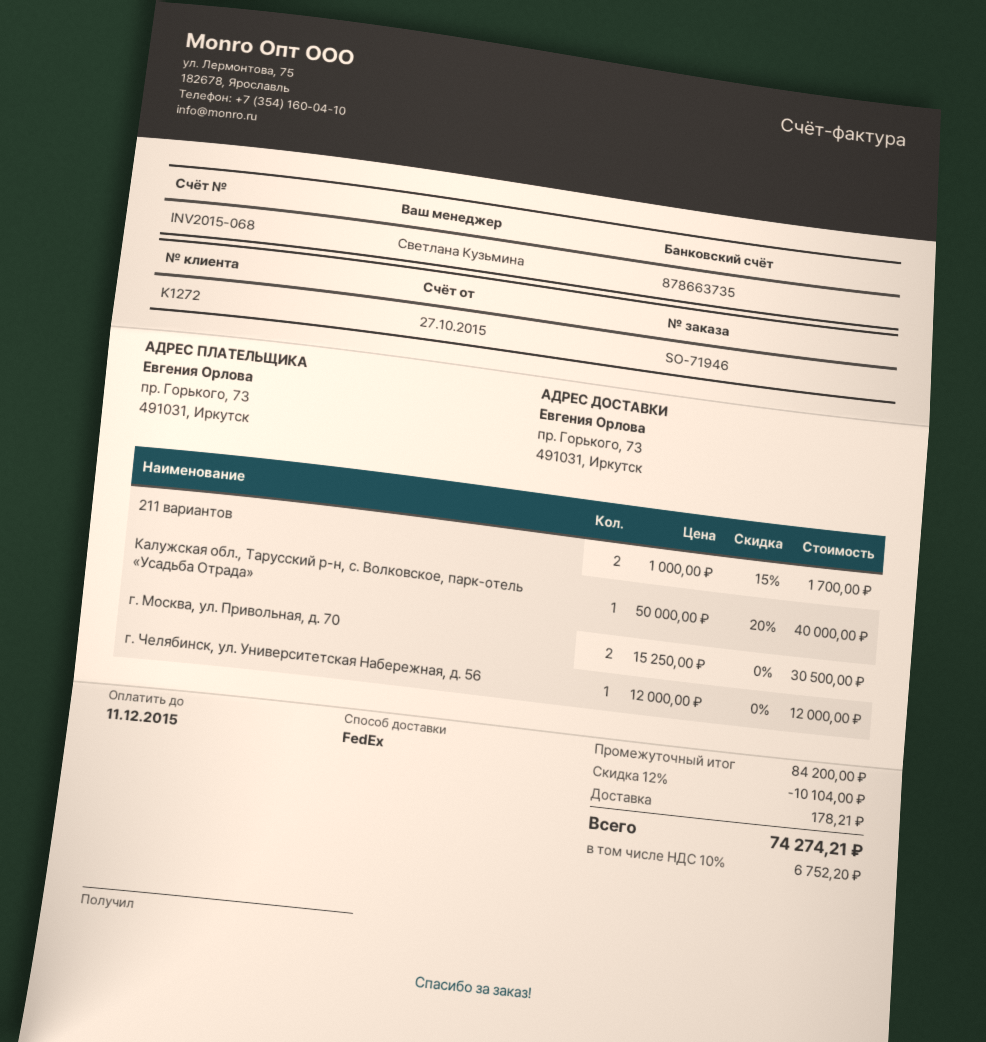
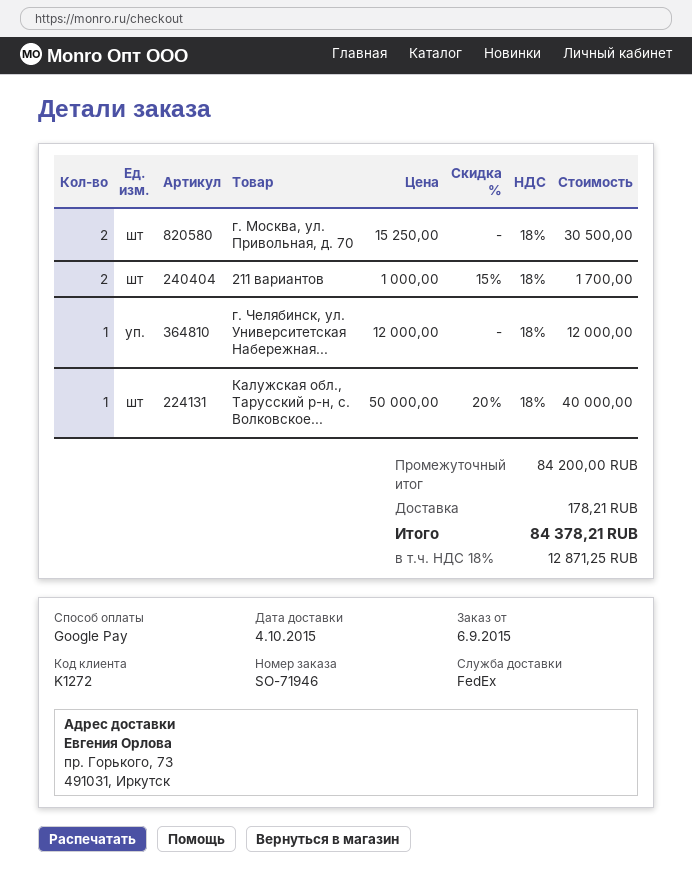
discount: 12% = 10104.00 -> none
tax: 10% = 6752.20 -> 18% = 12871.25
total: 74274.21 -> 84378.21

